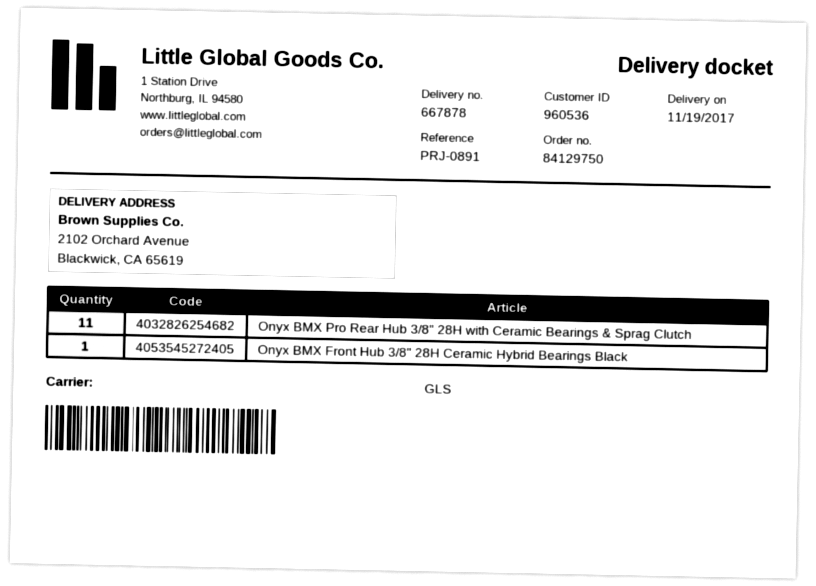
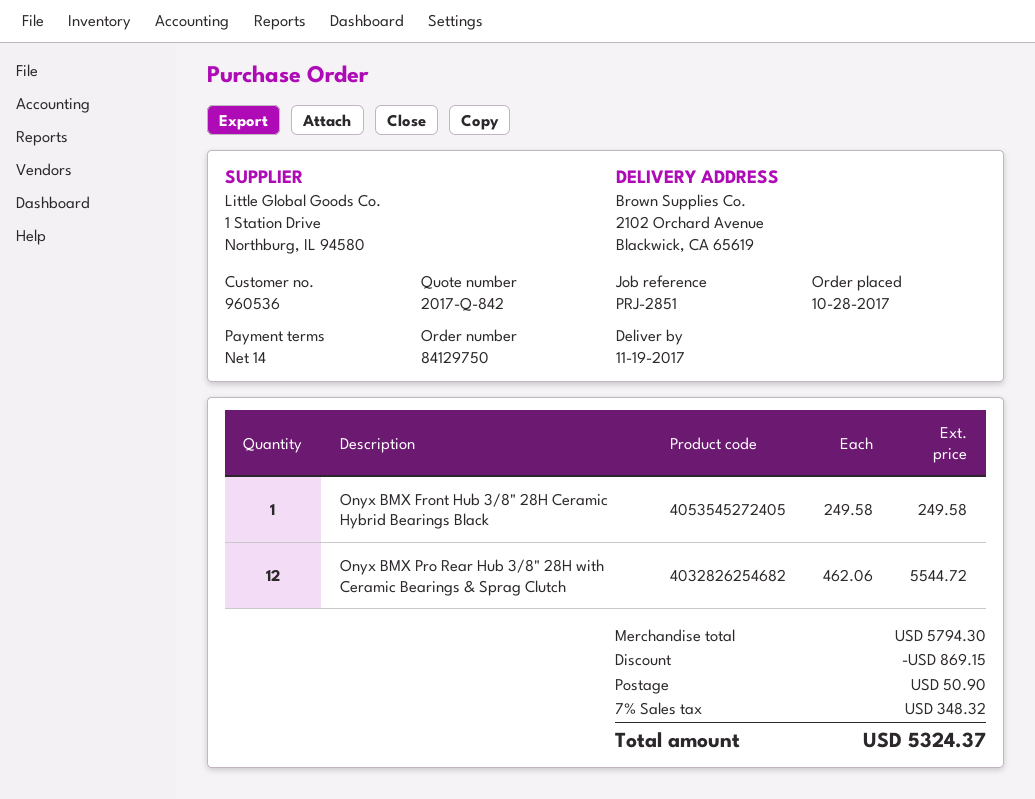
reference: PRJ-0891 -> PRJ-2851
Onyx BMX Pro Rear Hub 3/8" 28H with Ceramic Bearings & Sprag Clutch: 11 -> 12

